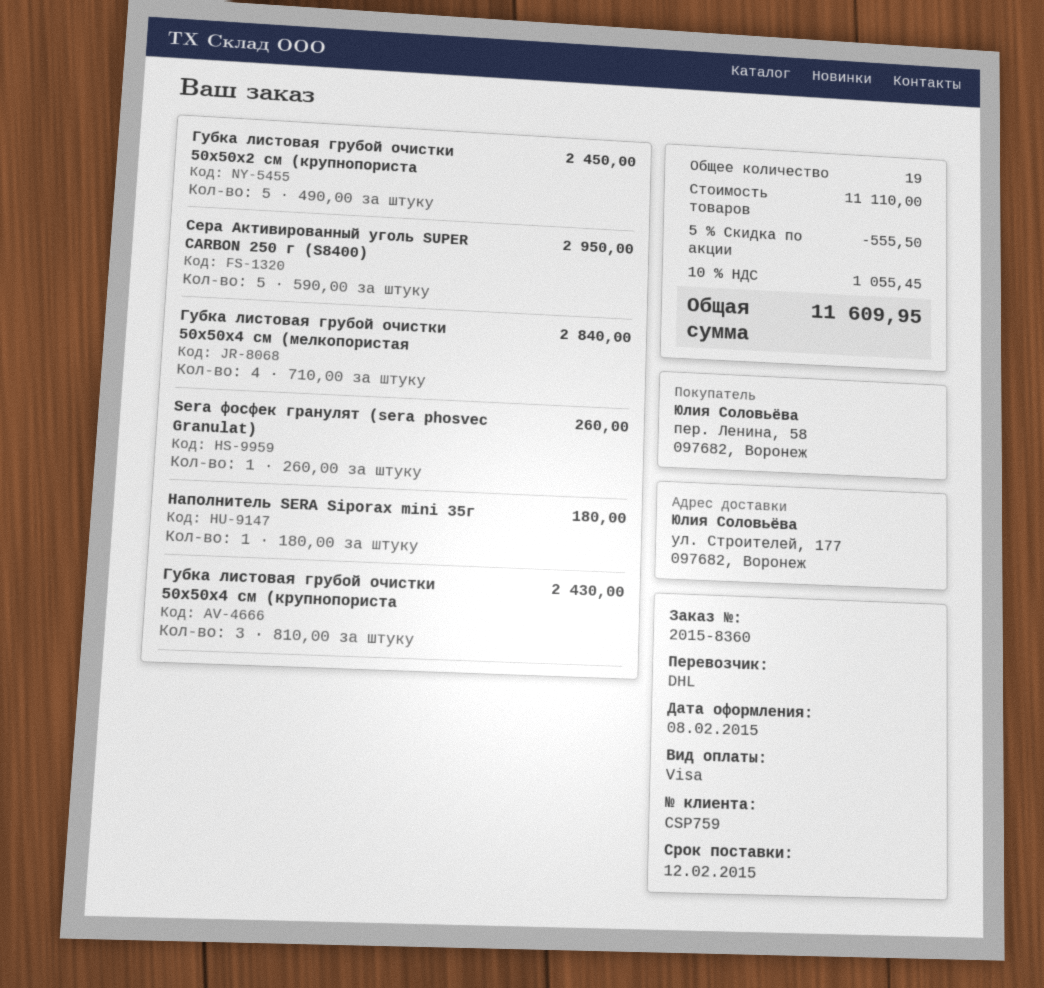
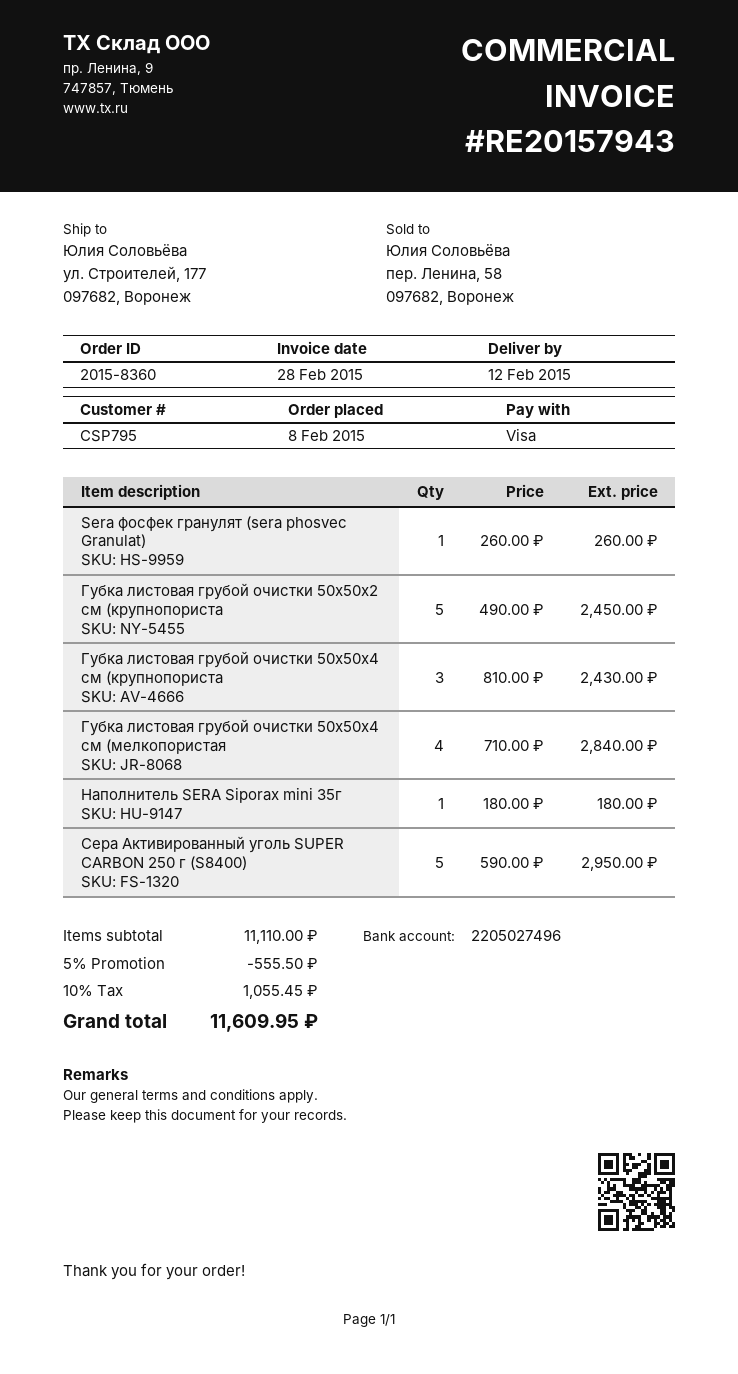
customer number: CSP759 -> CSP795

